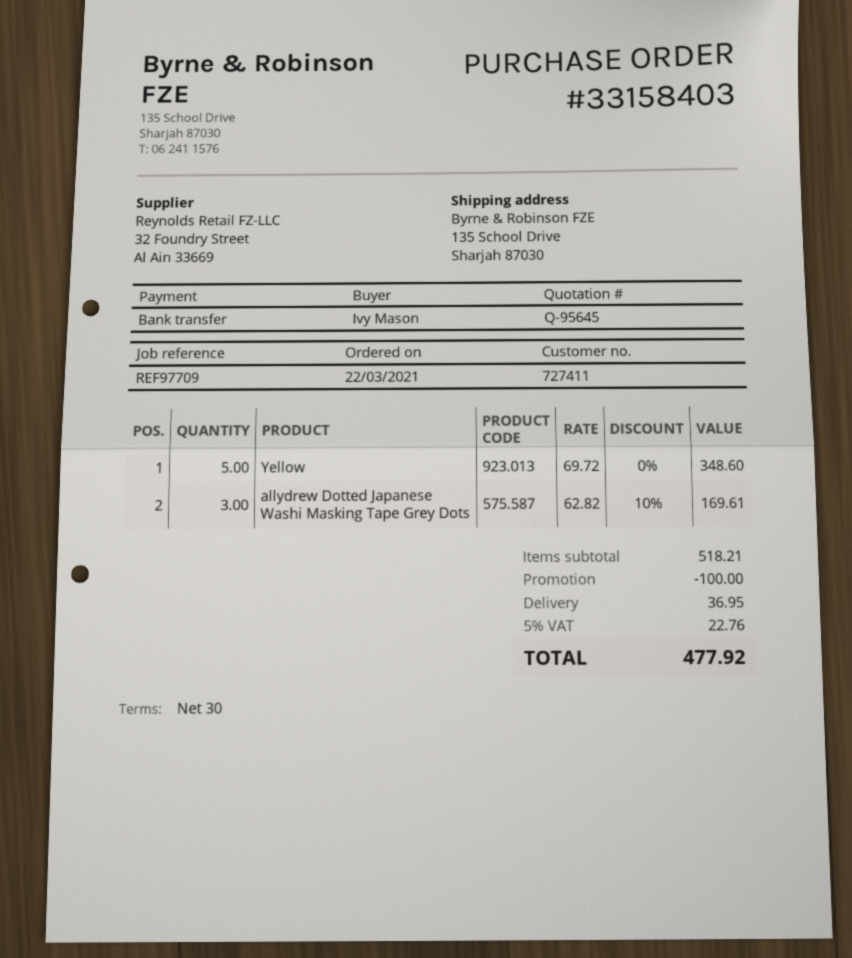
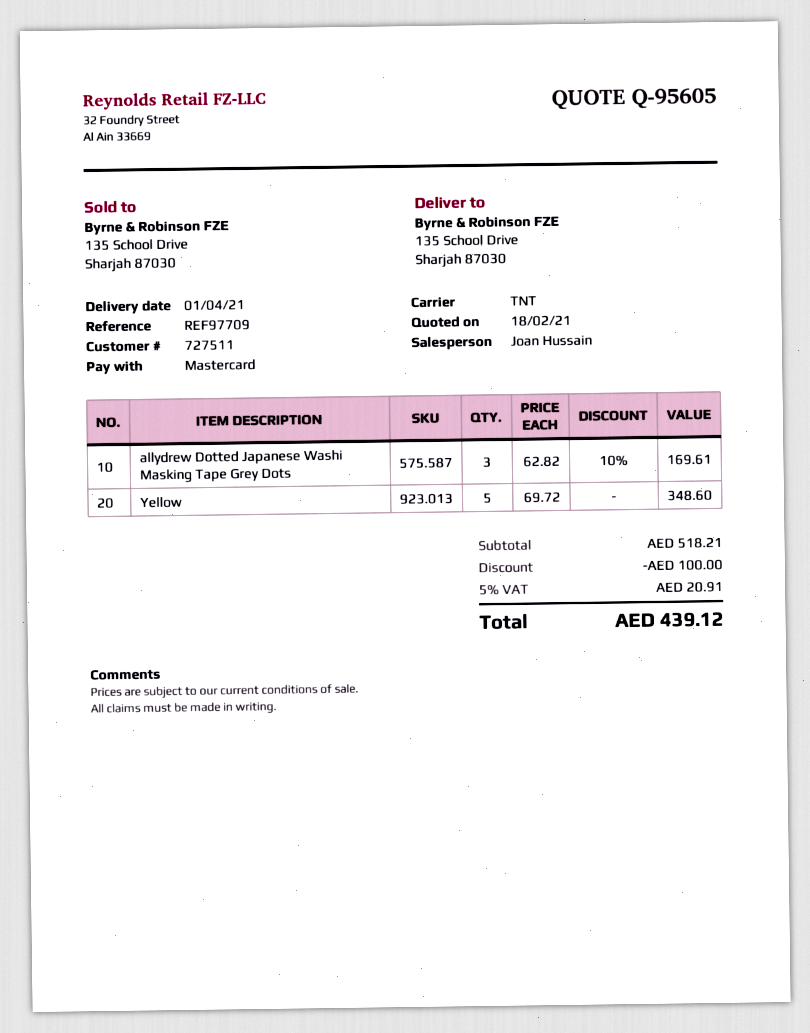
quote number: Q-95645 -> Q-95605
customer number: 727411 -> 727511
payment method: bank transfer -> Mastercard
shipping: 36.95 -> none
tax: 5% = 22.76 -> 5% = 20.91
total: 477.92 -> 439.12

